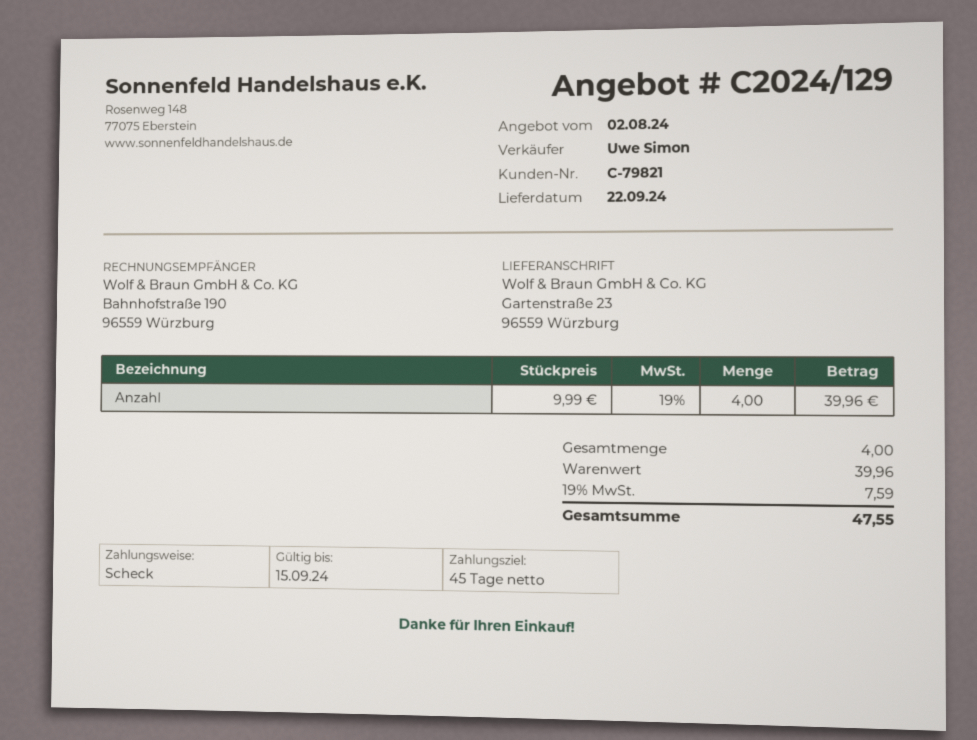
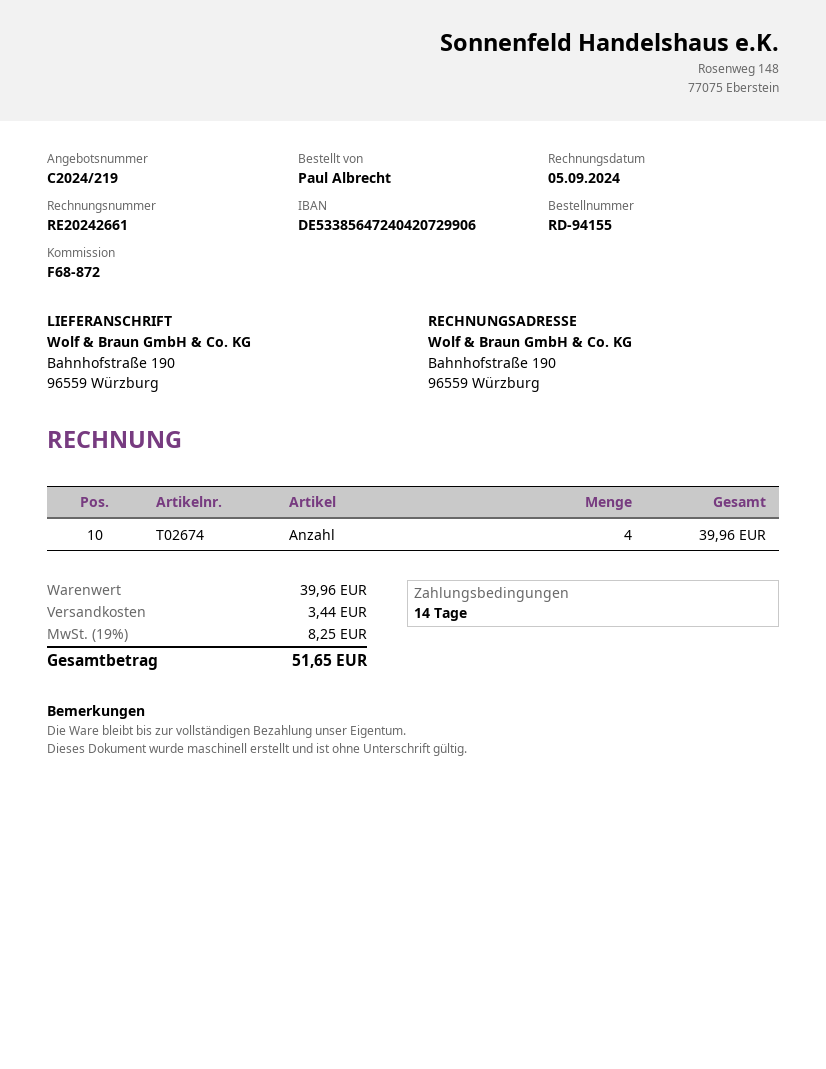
quote number: C2024/129 -> C2024/219
payment terms: 45 days -> 14 days
ship to: Gartenstraße 23, 96559 Würzburg -> Bahnhofstraße 190, 96559 Würzburg
shipping: none -> 3.44
tax: 19% = 7.59 -> 19% = 8.25
total: 47.55 -> 51.65

